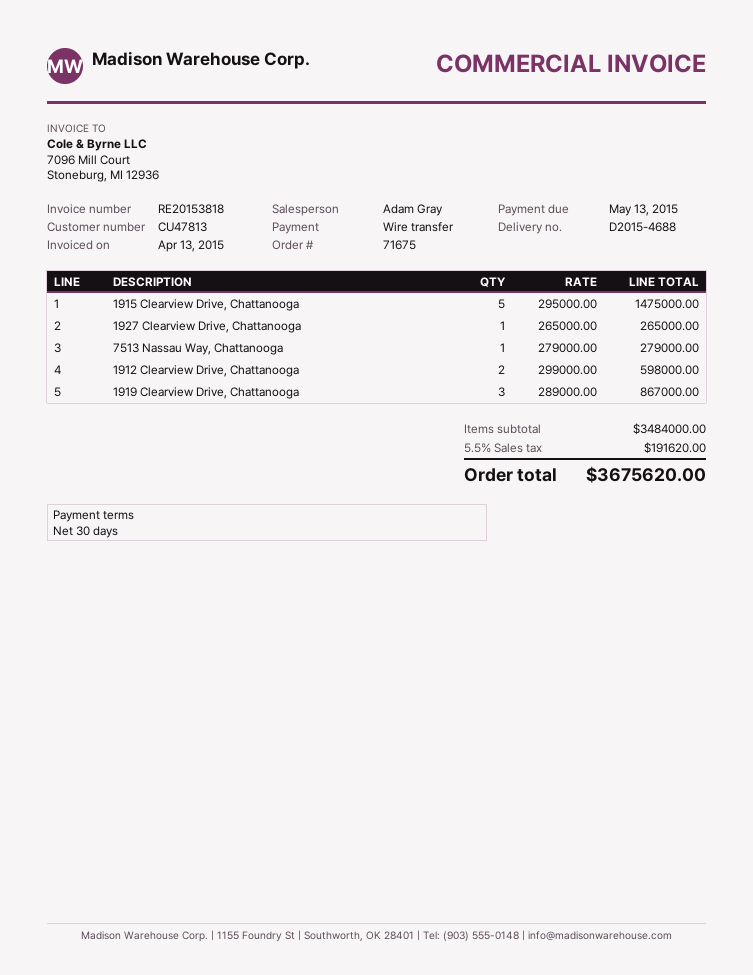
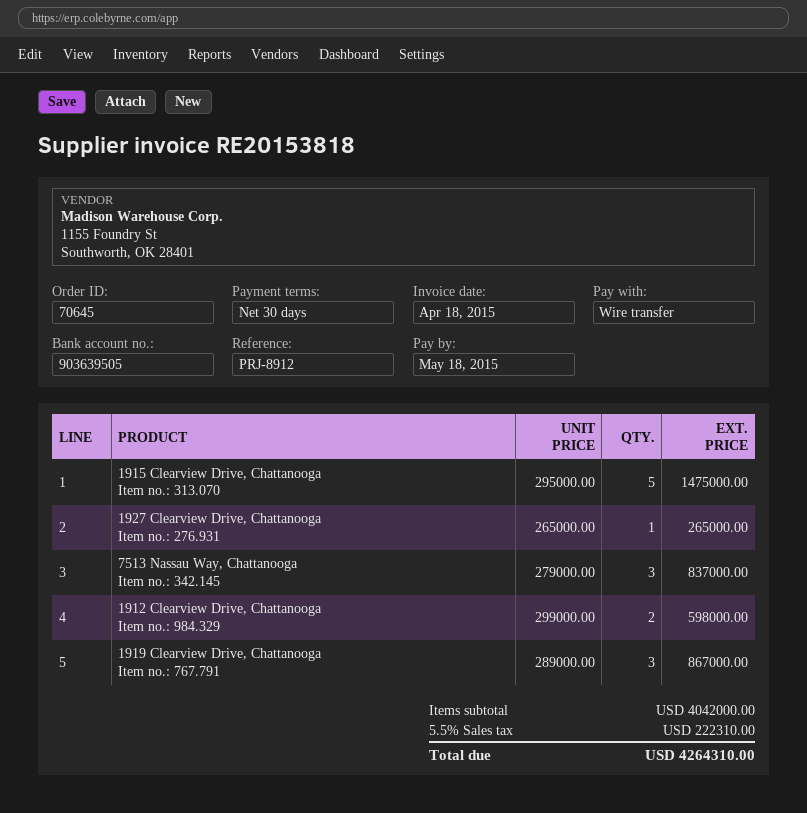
order number: 71675 -> 70645
invoice date: 2015-04-13 -> 2015-04-18
due date: 2015-05-13 -> 2015-05-18
7513 Nassau Way, Chattanooga: 1 x 279000.00 = 279000.00 -> 3 x 279000.00 = 837000.00
subtotal: 3484000.00 -> 4042000.00
tax: 5.5% = 191620.00 -> 5.5% = 222310.00
total: 3675620.00 -> 4264310.00

